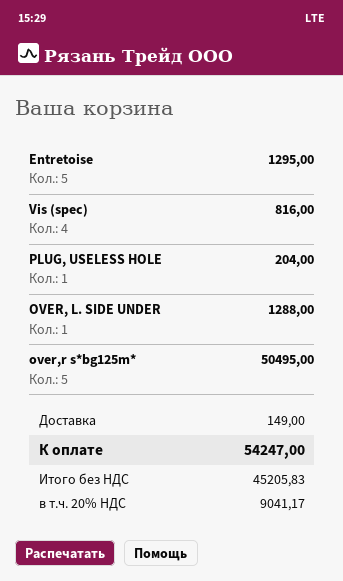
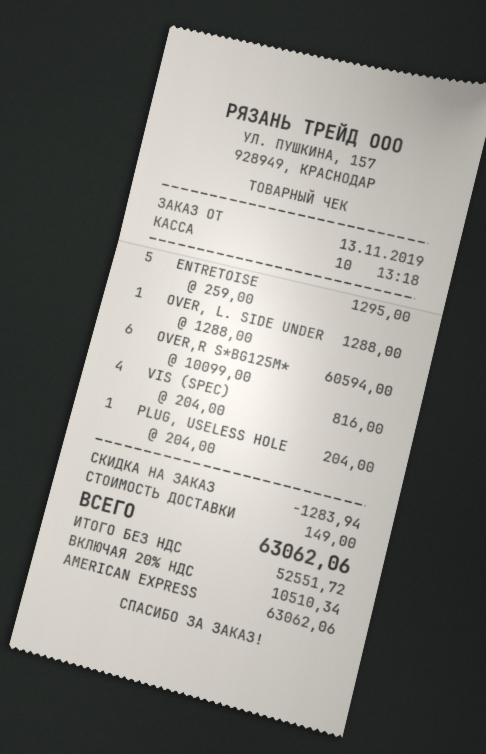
over,r s*bg125m*: 5 for 50495.00 -> 6 for 60594.00
discount: none -> 1283.94
net: 45205.83 -> 52551.72
tax: 20% = 9041.17 -> 20% = 10510.34
total: 54247.00 -> 63062.06

